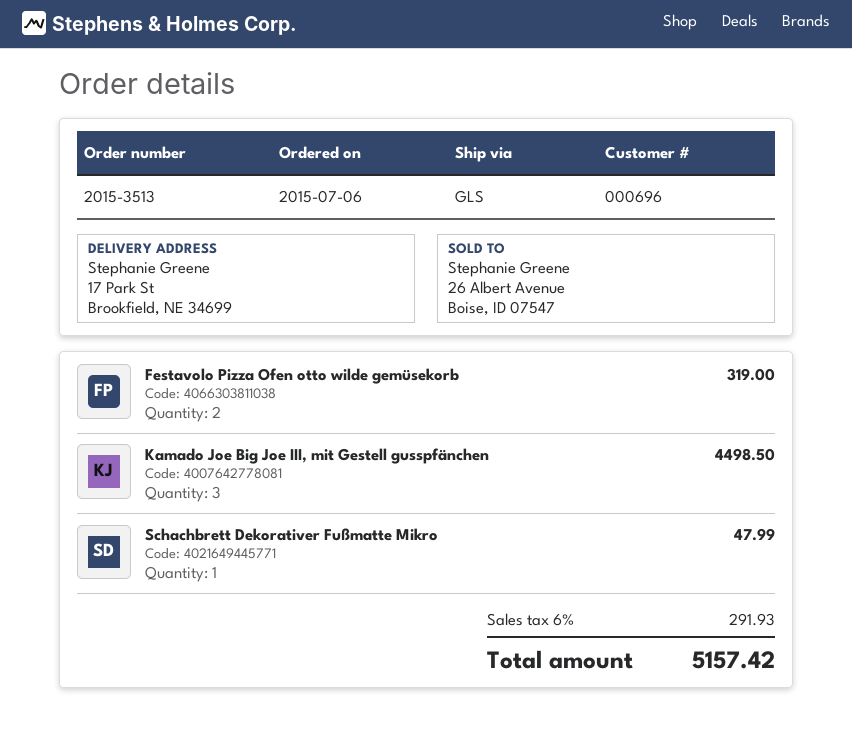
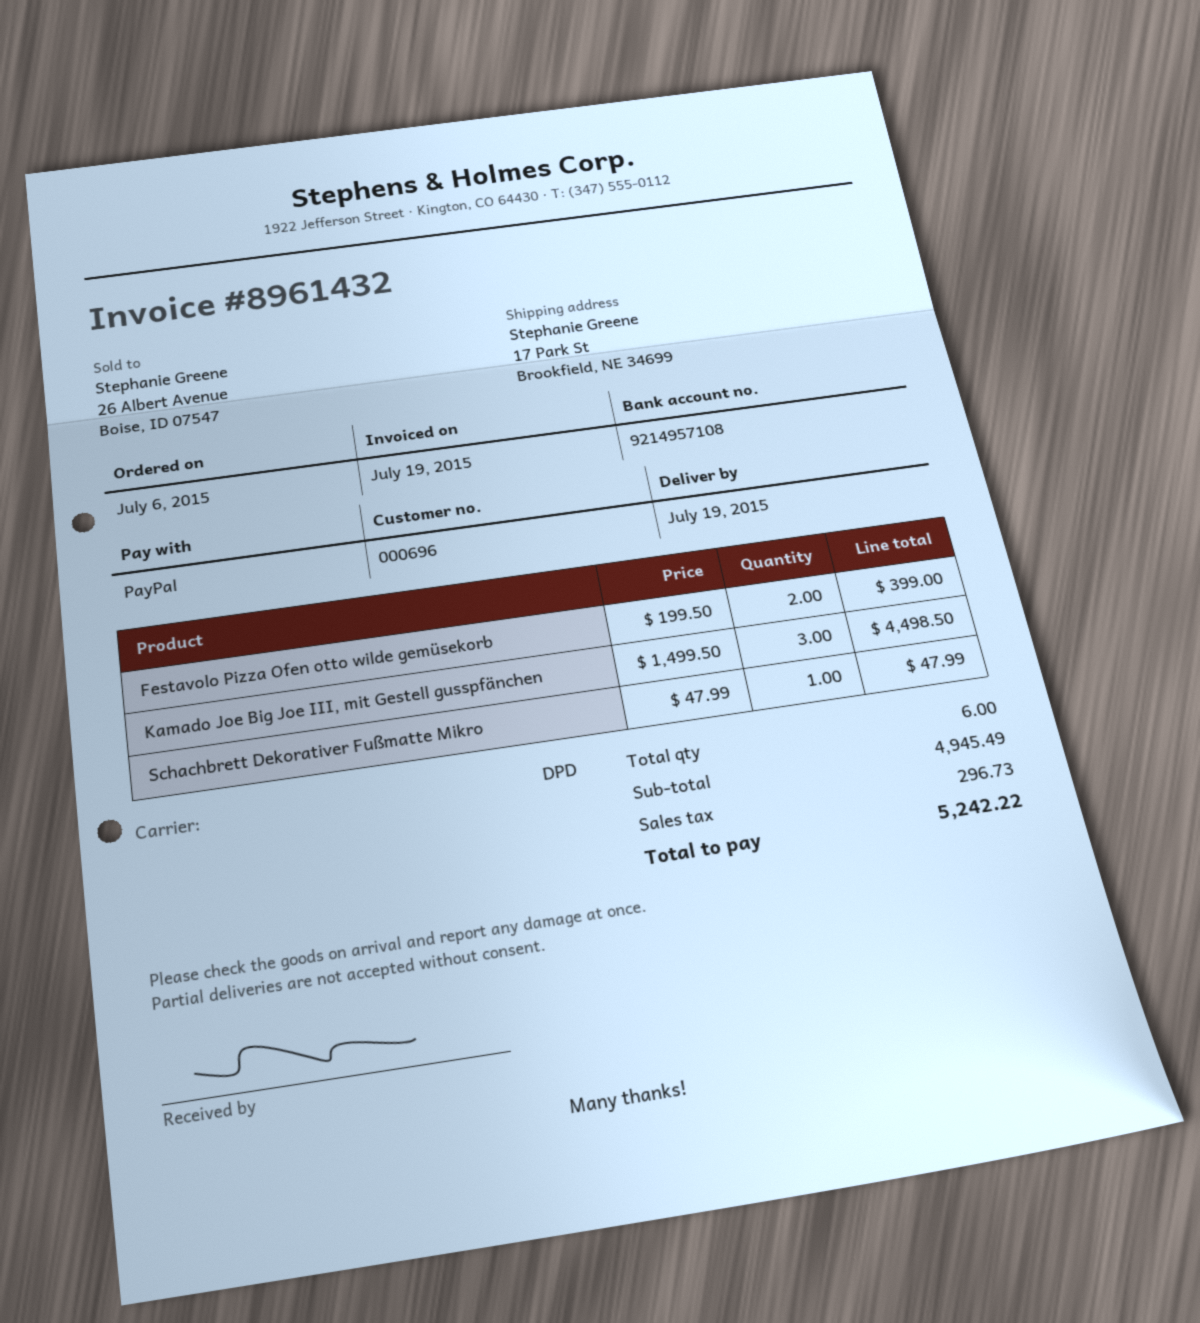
shipping method: GLS -> DPD
Festavolo Pizza Ofen otto wilde gemüsekorb: 2 for 319.00 -> 2 for 399.00
tax: 291.93 -> 296.73
total: 5157.42 -> 5242.22

